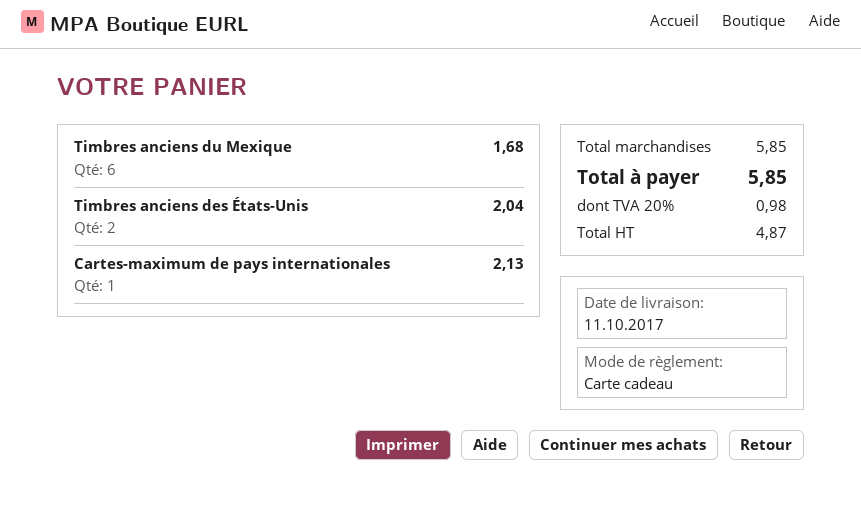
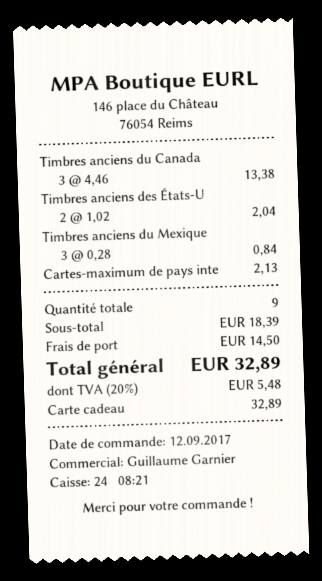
Timbres anciens du Mexique: 6 for 1.68 -> 3 for 0.84
Timbres anciens du Canada: none -> 3 for 13.38
subtotal: 5.85 -> 18.39
shipping: none -> 14.50
tax: 20% = 0.98 -> 20% = 5.48
total: 5.85 -> 32.89

